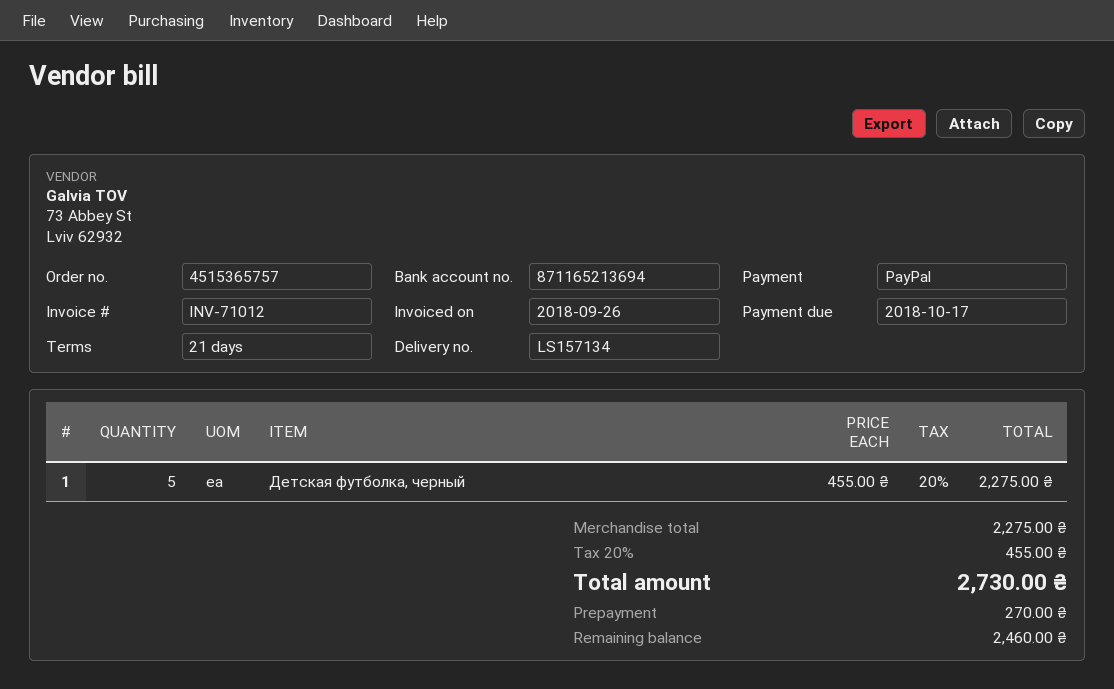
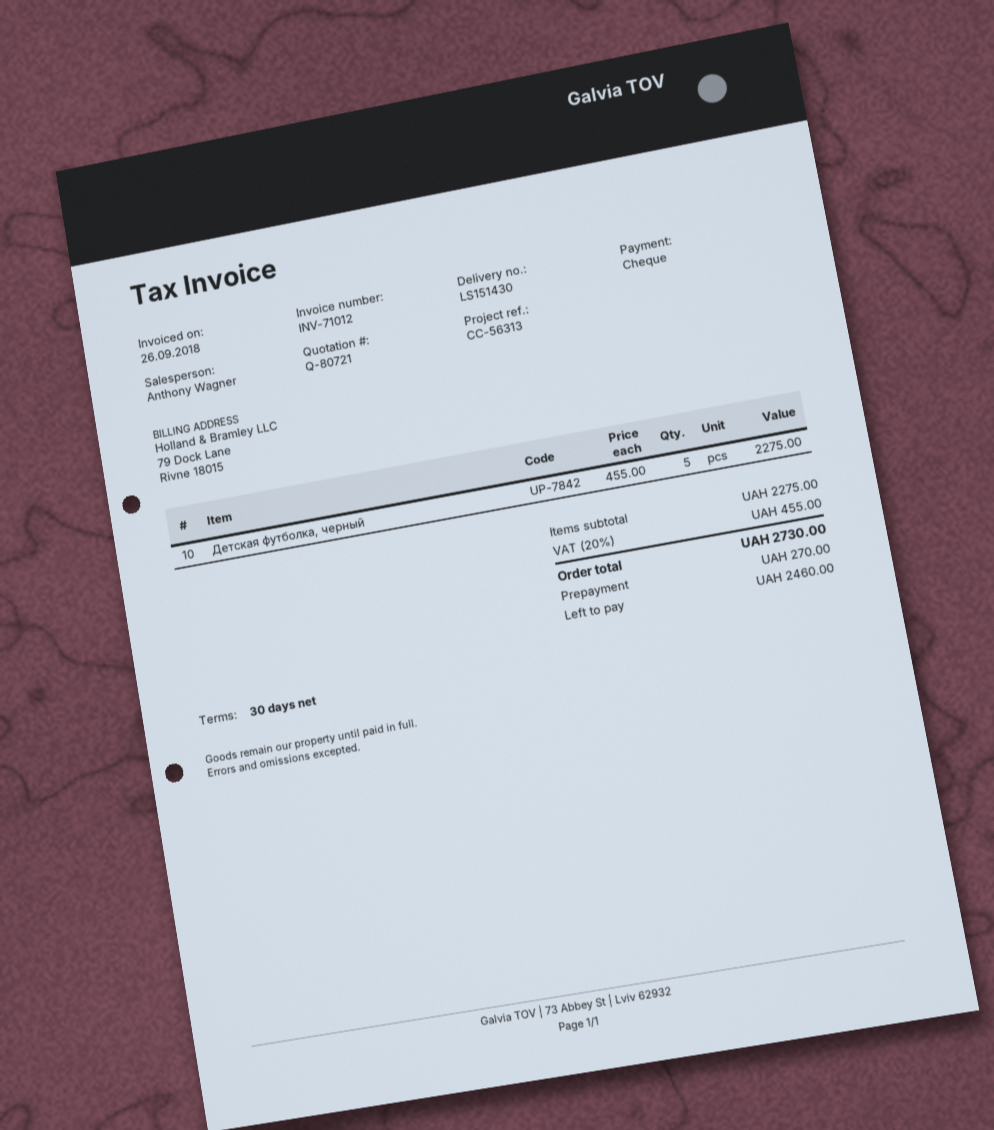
delivery note number: LS157134 -> LS151430
payment terms: 21 days -> 30 days
payment method: PayPal -> cheque

